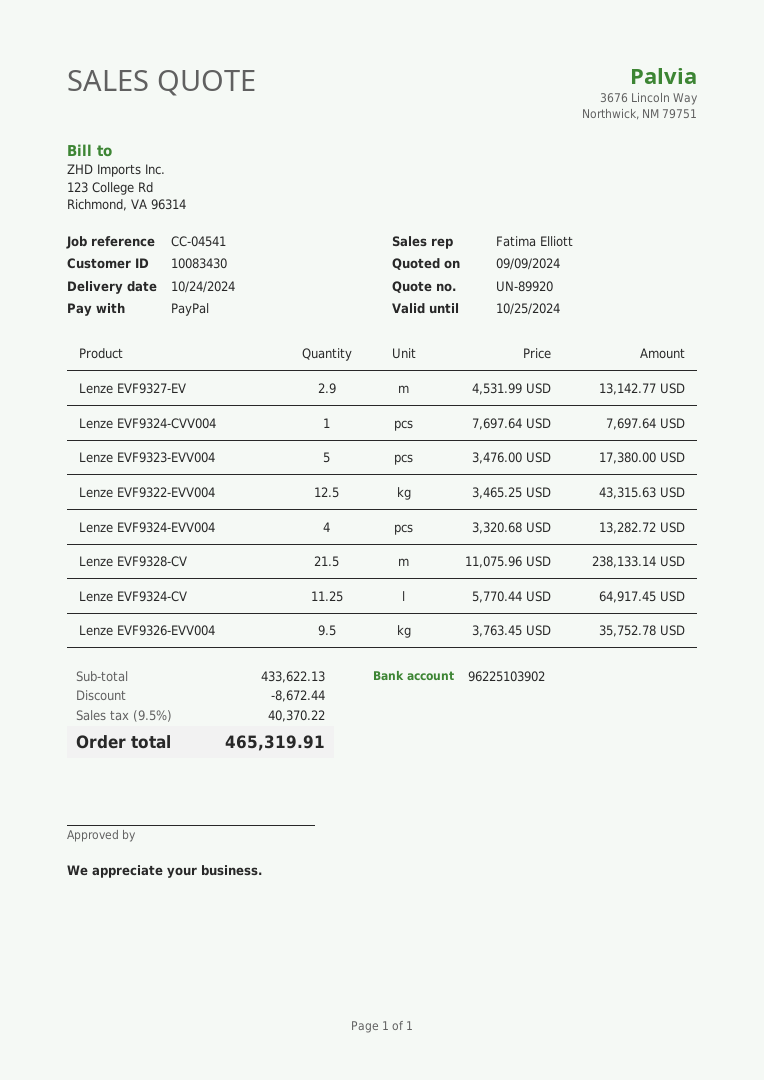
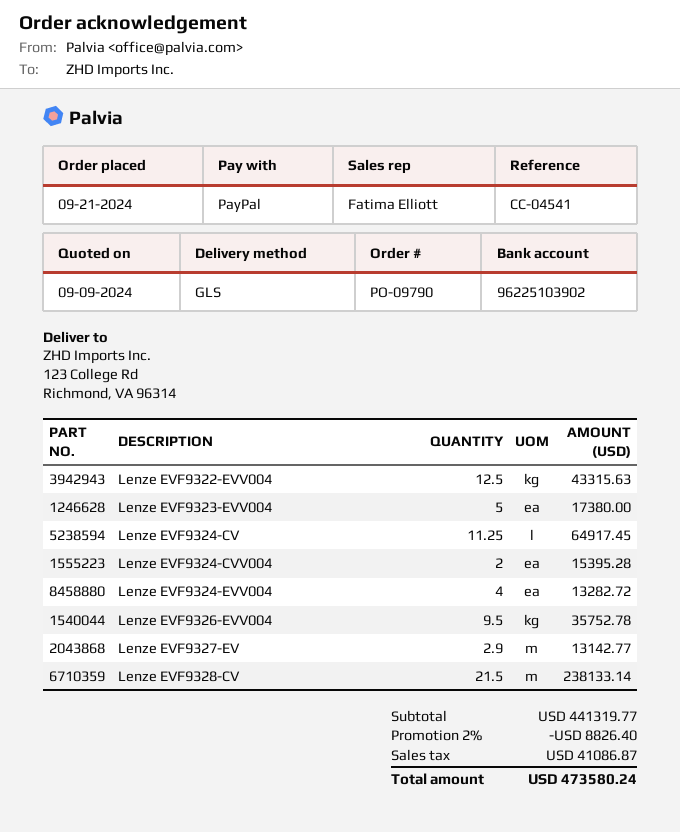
Lenze EVF9324-CVV004: 1 for 7697.64 -> 2 for 15395.28
subtotal: 433622.13 -> 441319.77
discount: 8672.44 -> 8826.40
tax: 40370.22 -> 41086.87
total: 465319.91 -> 473580.24

